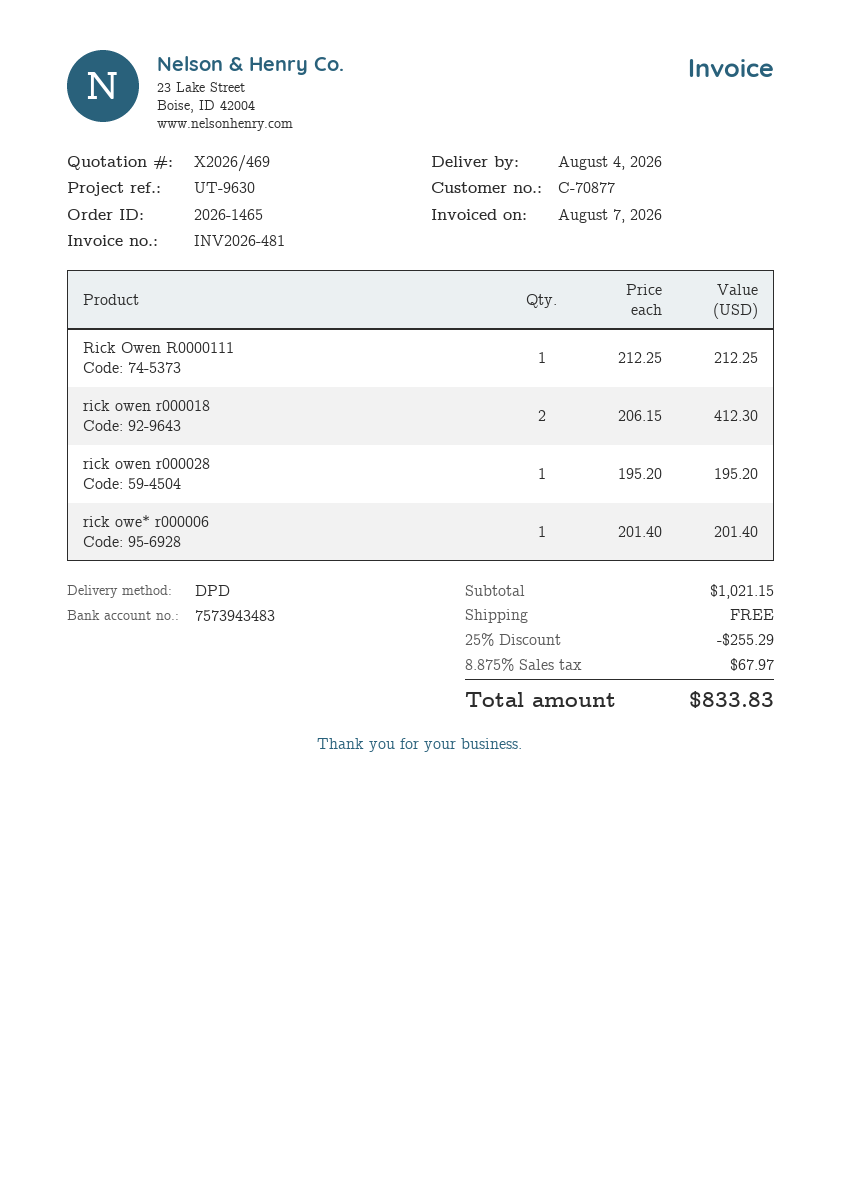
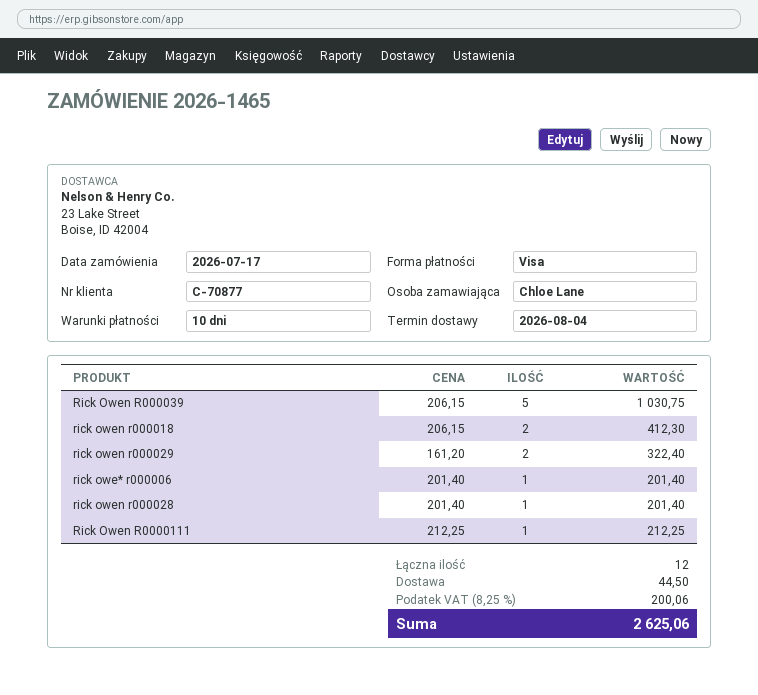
rick owen r000028: 1 x 195.20 = 195.20 -> 1 x 201.40 = 201.40
Rick Owen R000039: none -> 5 x 206.15 = 1030.75
rick owen r000029: none -> 2 x 161.20 = 322.40
discount: 25% = 255.29 -> none
shipping: 0.00 -> 44.50
tax: 8.875% = 67.97 -> 8.25% = 200.06
total: 833.83 -> 2625.06

